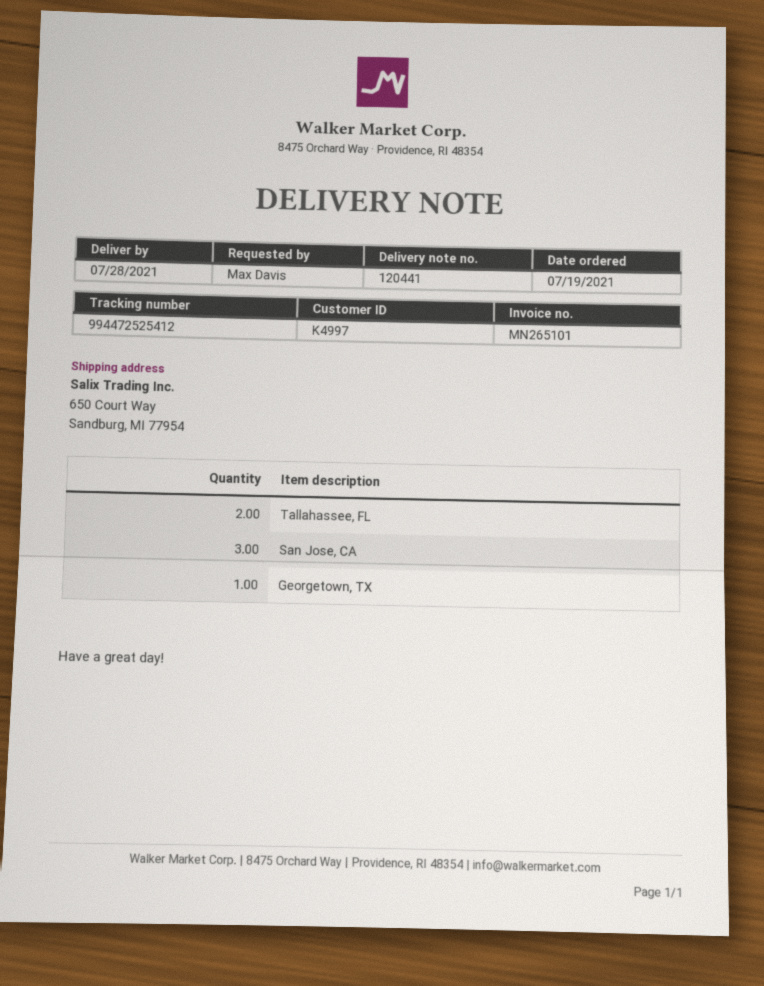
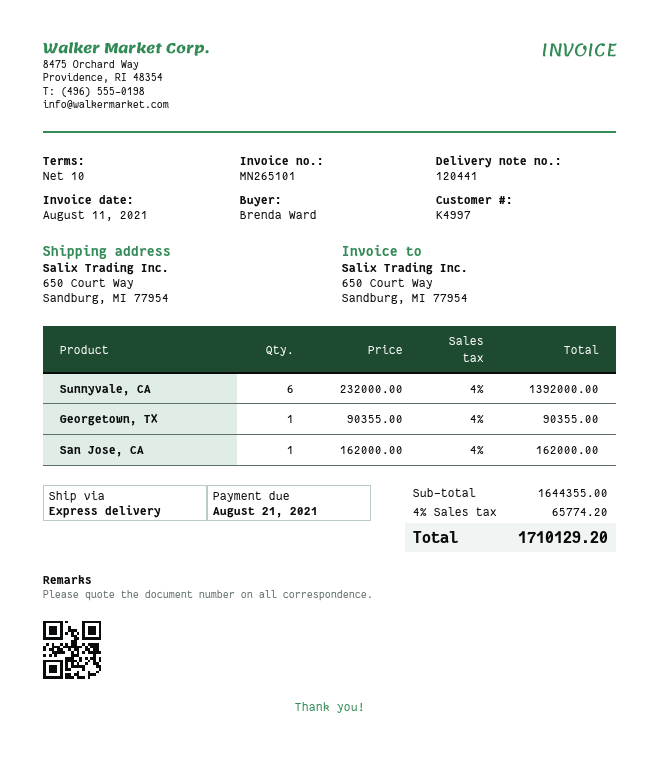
ordered by: Max Davis -> Brenda Ward
Tallahassee, FL: 2 -> none
San Jose, CA: 3 -> 1
Sunnyvale, CA: none -> 6

